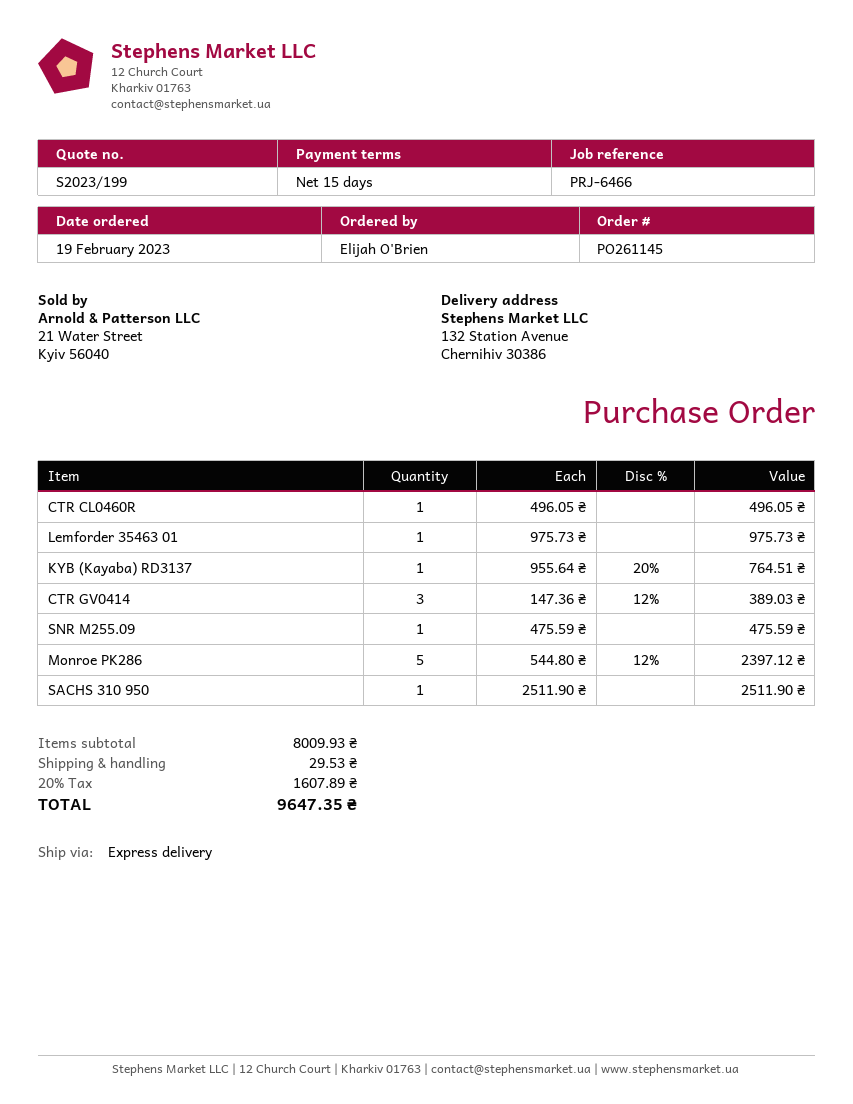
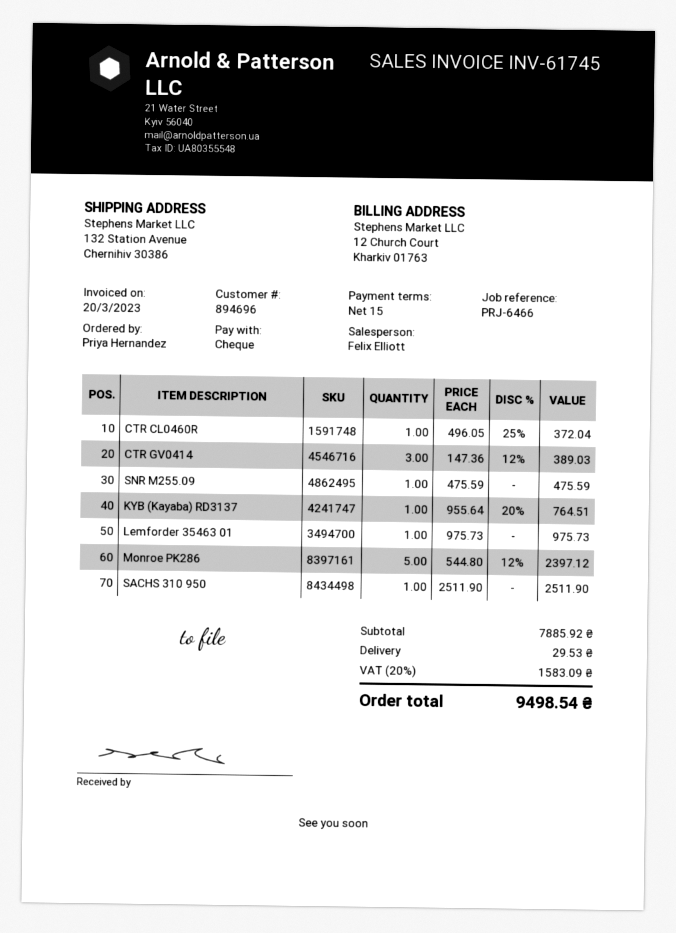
ordered by: Elijah O'Brien -> Priya Hernandez
CTR CL0460R: 1 x 496.05 = 496.05 -> 1 x 496.05 - 25% = 372.04
subtotal: 8009.93 -> 7885.92
tax: 20% = 1607.89 -> 20% = 1583.09
total: 9647.35 -> 9498.54

